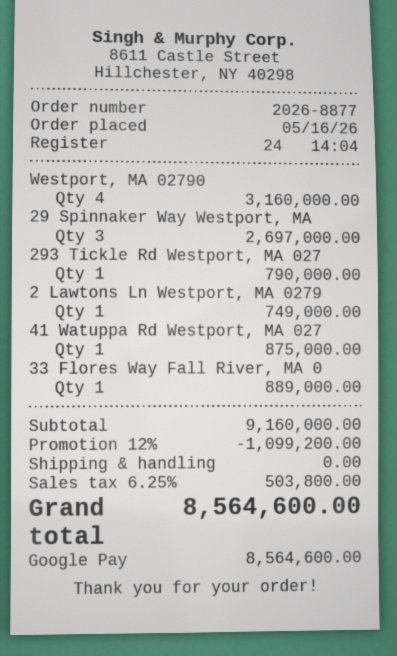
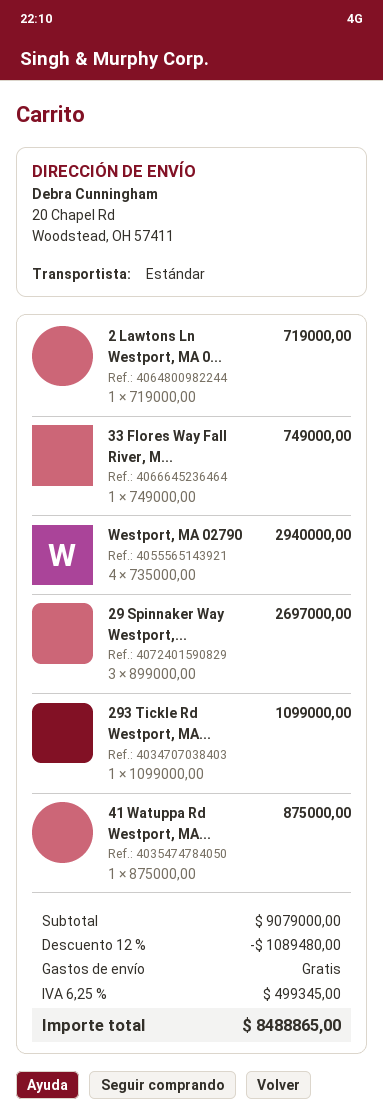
Westport, MA 02790: 4 for 3160000.00 -> 4 for 2940000.00
293 Tickle Rd Westport, MA 027: 1 for 790000.00 -> 1 for 1099000.00
2 Lawtons Ln Westport, MA 0279: 1 for 749000.00 -> 1 for 719000.00
33 Flores Way Fall River, MA 0: 1 for 889000.00 -> 1 for 749000.00
subtotal: 9160000.00 -> 9079000.00
discount: 12% = 1099200.00 -> 12% = 1089480.00
tax: 6.25% = 503800.00 -> 6.25% = 499345.00
total: 8564600.00 -> 8488865.00

